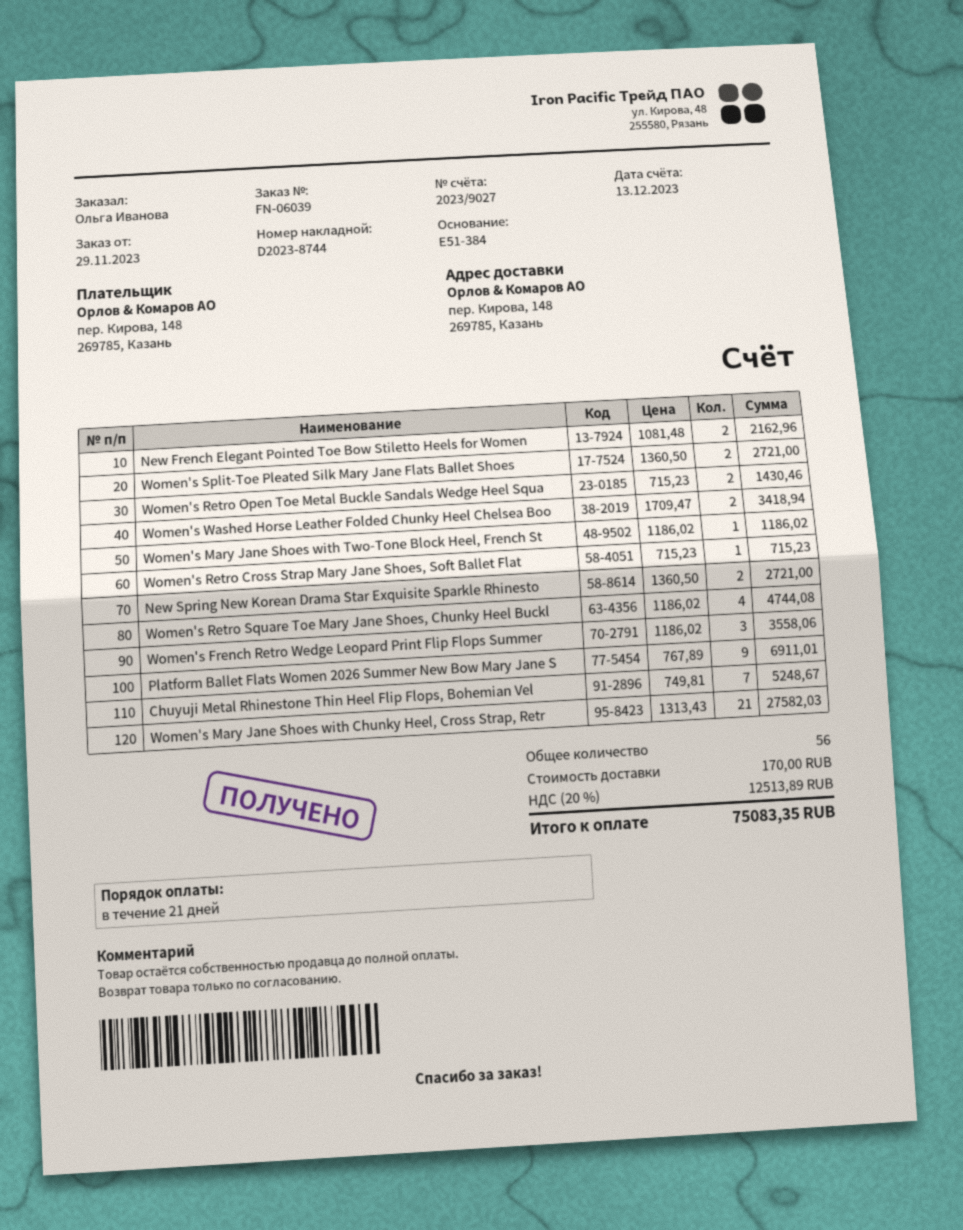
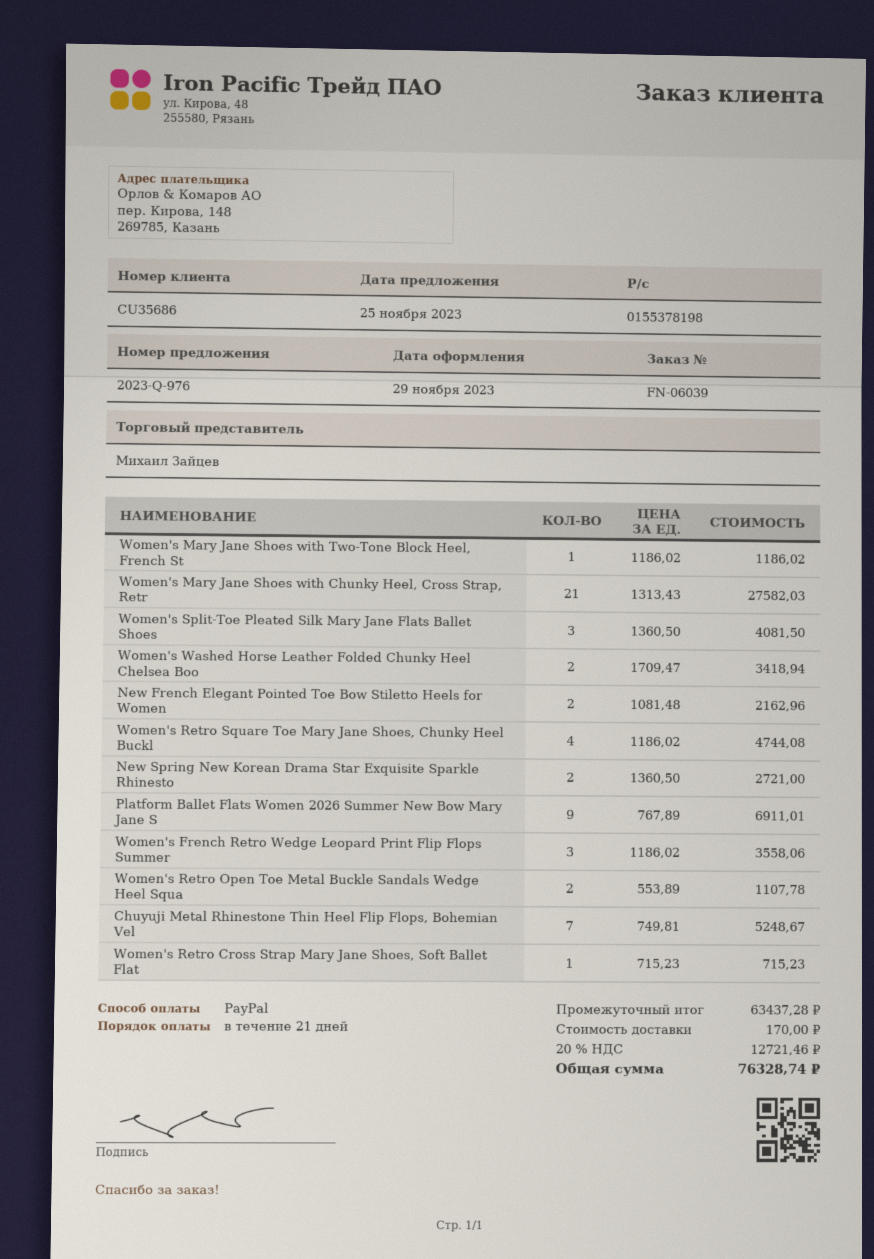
Women's Split-Toe Pleated Silk Mary Jane Flats Ballet Shoes: 2 x 1360.50 = 2721.00 -> 3 x 1360.50 = 4081.50
Women's Retro Open Toe Metal Buckle Sandals Wedge Heel Squa: 2 x 715.23 = 1430.46 -> 2 x 553.89 = 1107.78
tax: 20% = 12513.89 -> 20% = 12721.46
total: 75083.35 -> 76328.74

